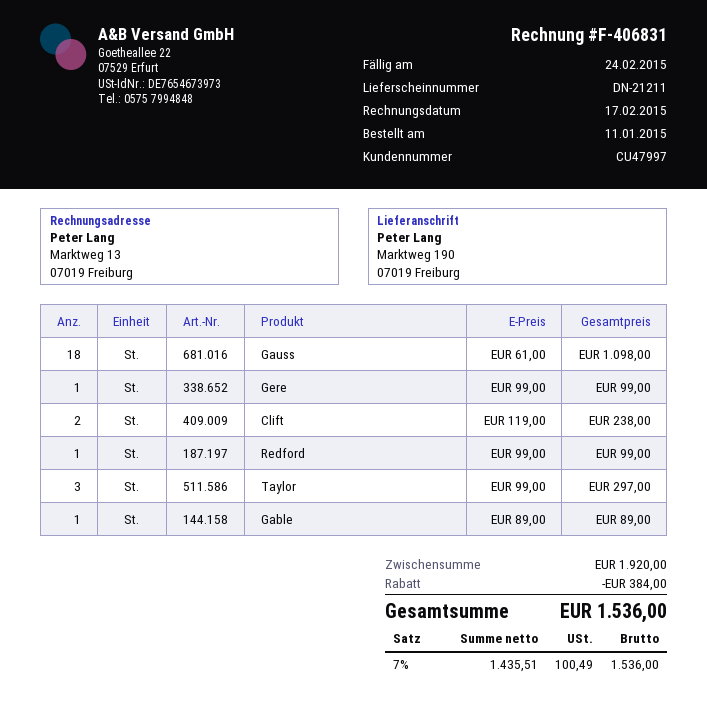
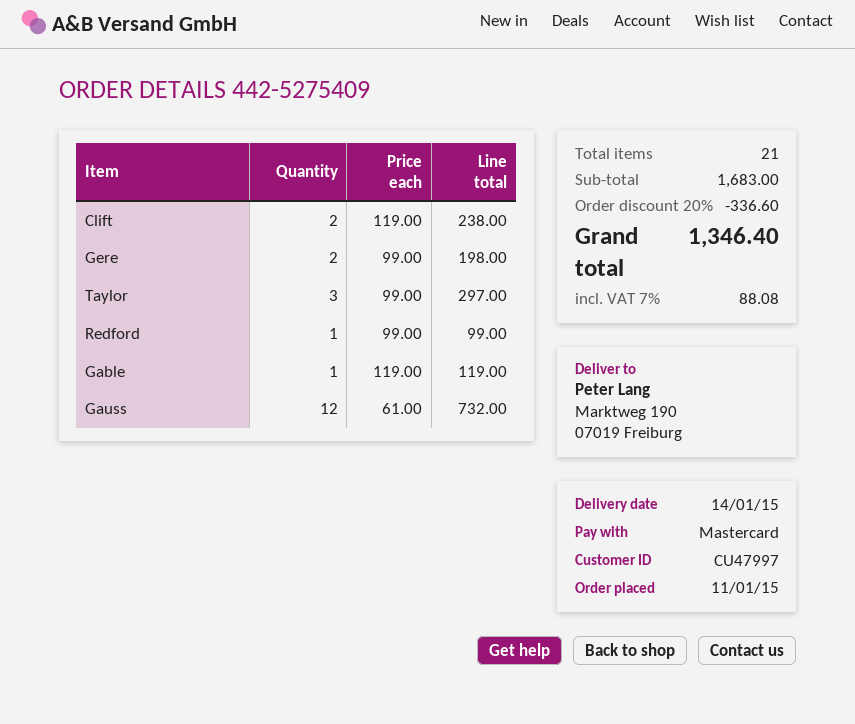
Gauss: 18 x 61.00 = 1098.00 -> 12 x 61.00 = 732.00
Gere: 1 x 99.00 = 99.00 -> 2 x 99.00 = 198.00
Gable: 1 x 89.00 = 89.00 -> 1 x 119.00 = 119.00
subtotal: 1920.00 -> 1683.00
discount: 384.00 -> 336.60
tax: 7% = 100.49 -> 7% = 88.08
total: 1536.00 -> 1346.40

